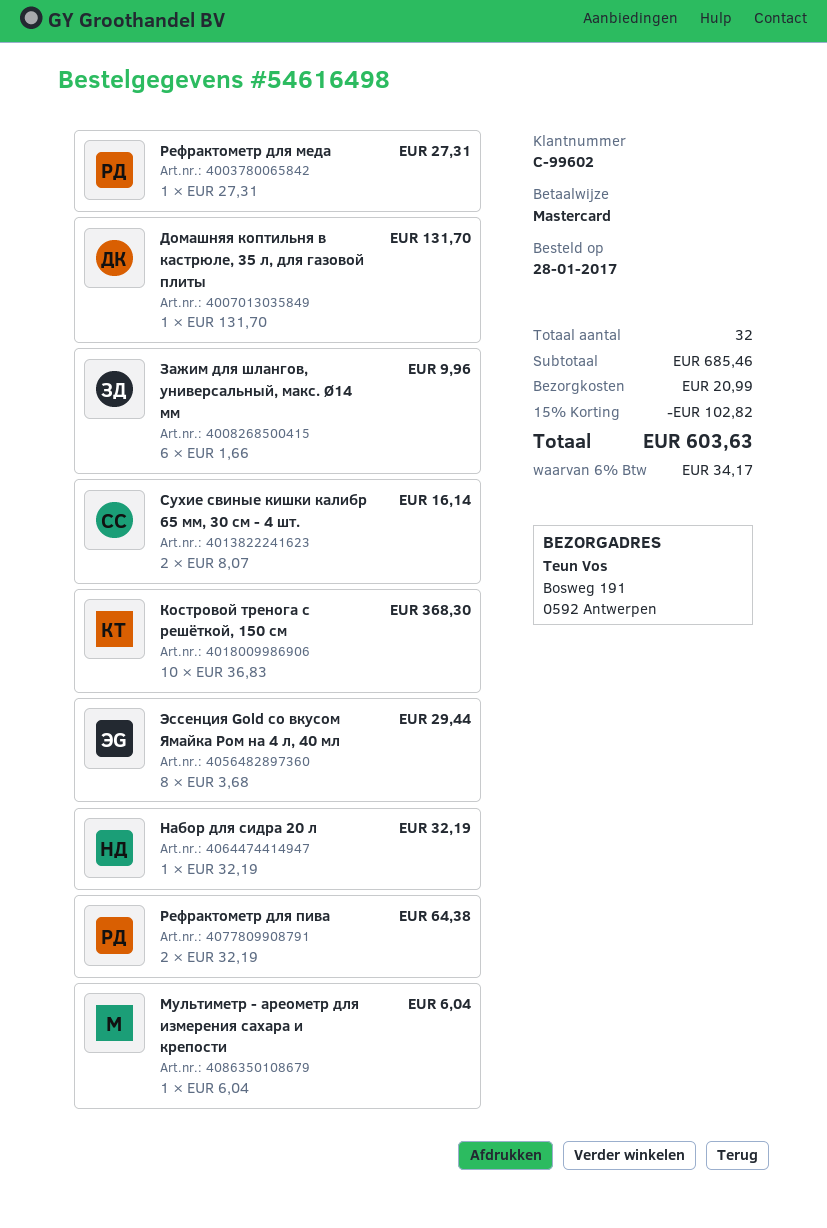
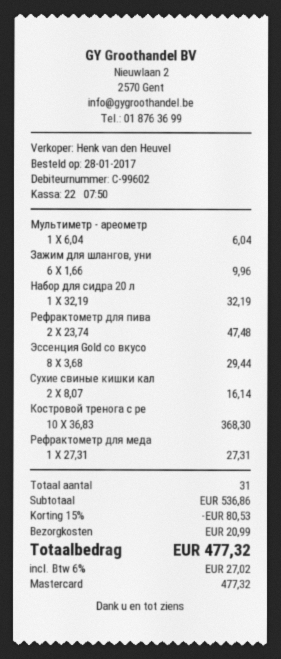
Домашняя коптильня в кастрюле, 35 л, для газовой плиты: 1 x 131.70 = 131.70 -> none
Рефрактометр для пива: 2 x 32.19 = 64.38 -> 2 x 23.74 = 47.48
total quantity: 32 -> 31
subtotal: 685.46 -> 536.86
discount: 15% = 102.82 -> 15% = 80.53
tax: 6% = 34.17 -> 6% = 27.02
total: 603.63 -> 477.32

